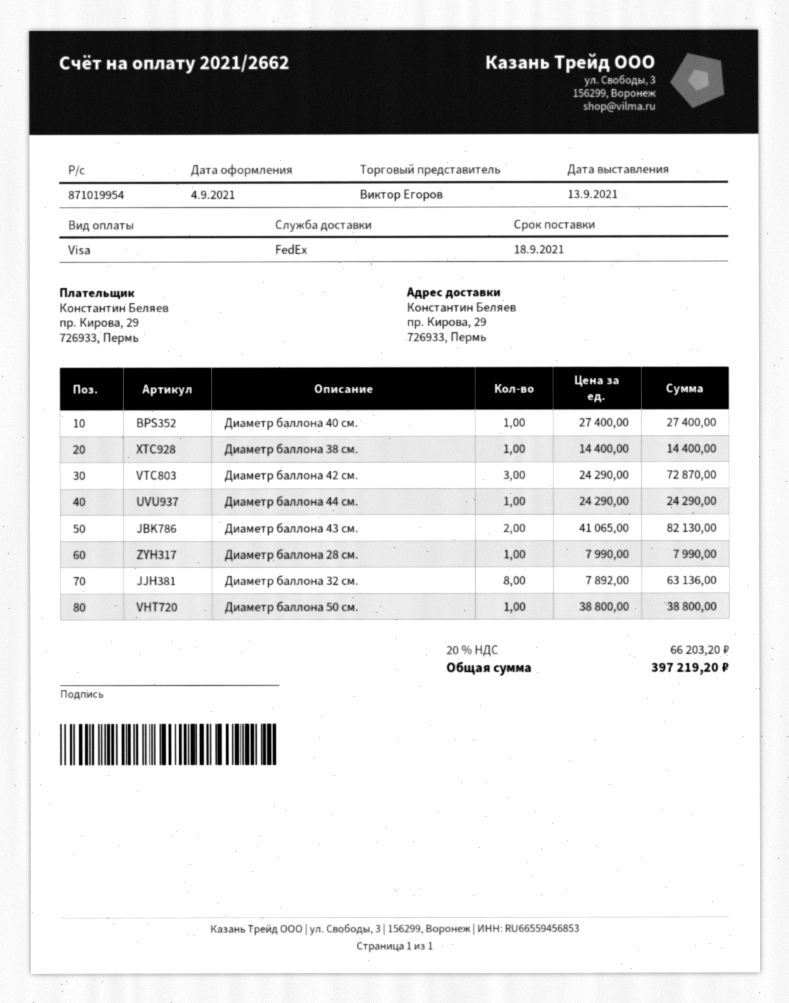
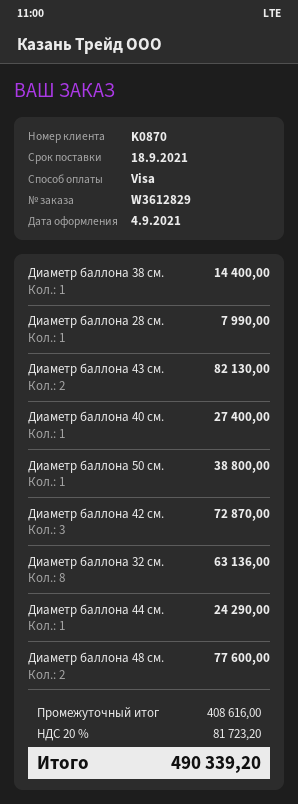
Диаметр баллона 48 см.: none -> 2 for 77600.00
tax: 20% = 66203.20 -> 20% = 81723.20
total: 397219.20 -> 490339.20

